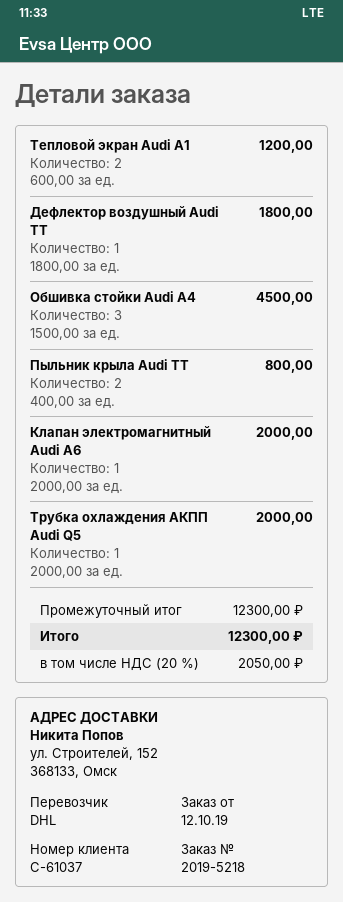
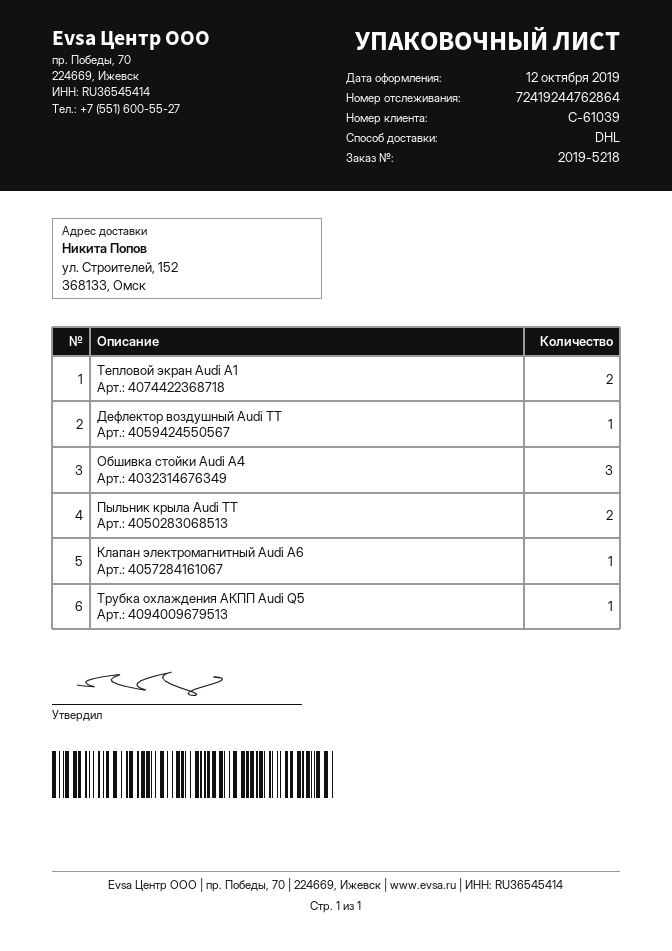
customer number: C-61037 -> C-61039

